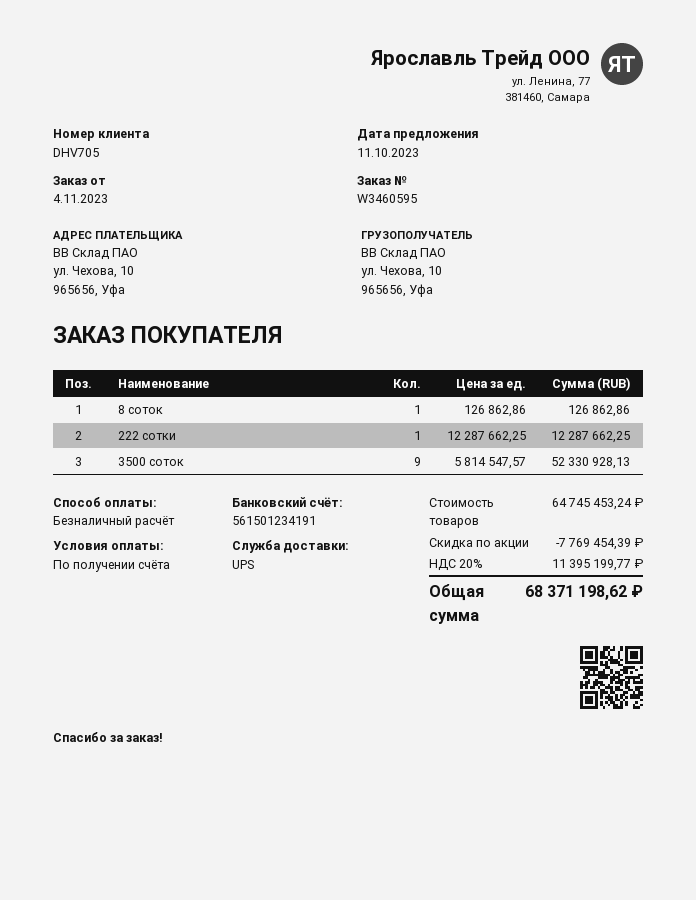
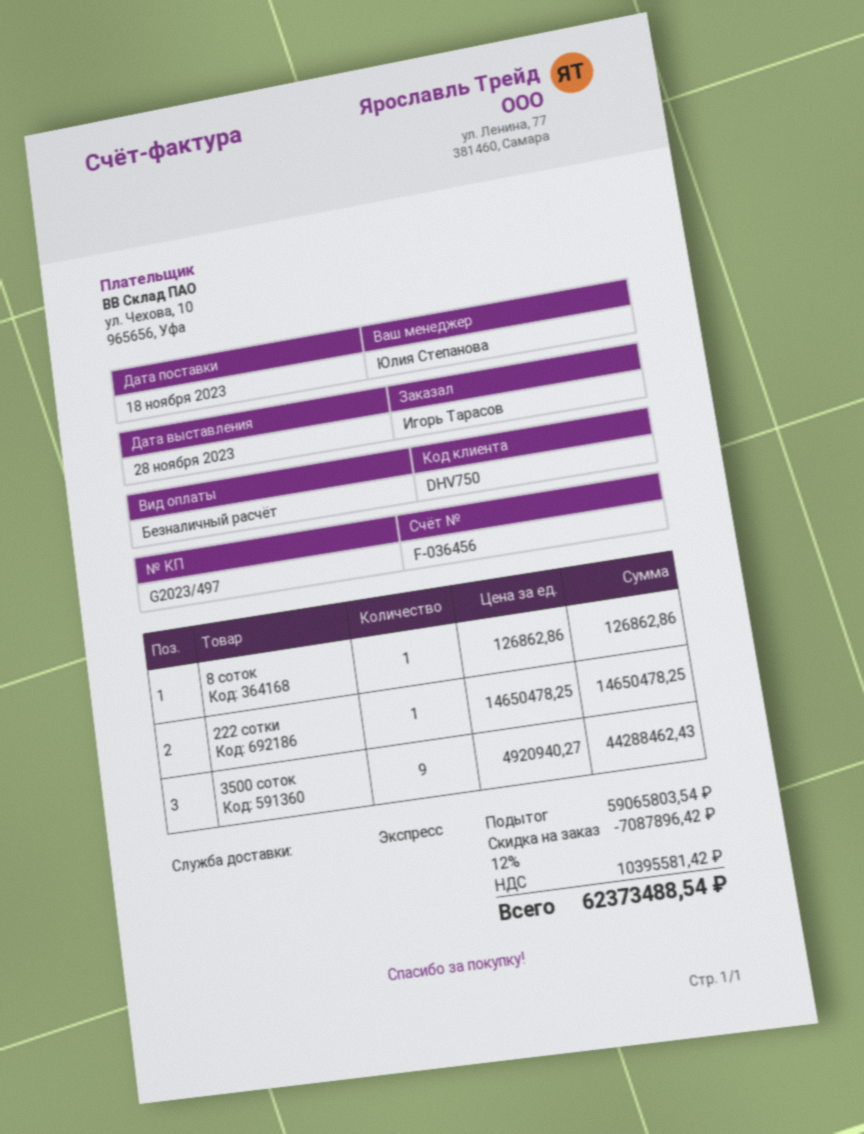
customer number: DHV705 -> DHV750
shipping method: UPS -> express
222 сотки: 1 x 12287662.25 = 12287662.25 -> 1 x 14650478.25 = 14650478.25
3500 соток: 9 x 5814547.57 = 52330928.13 -> 9 x 4920940.27 = 44288462.43
subtotal: 64745453.24 -> 59065803.54
discount: 7769454.39 -> 7087896.42
tax: 11395199.77 -> 10395581.42
total: 68371198.62 -> 62373488.54

